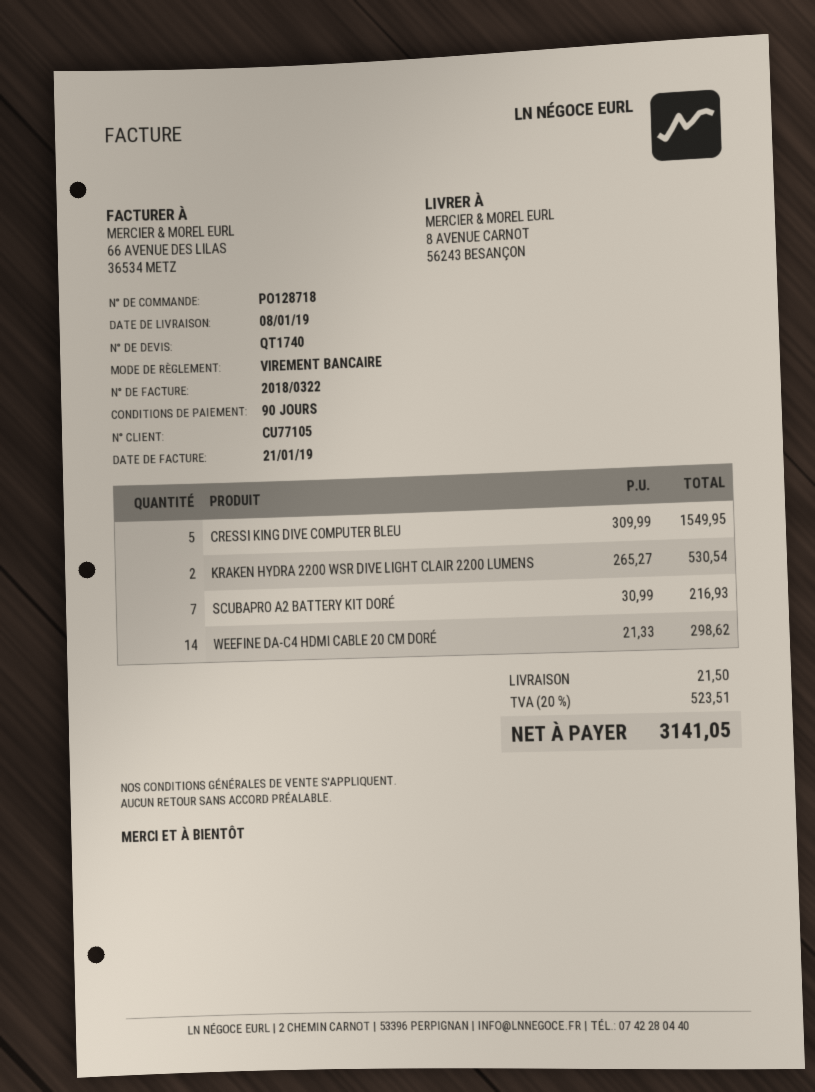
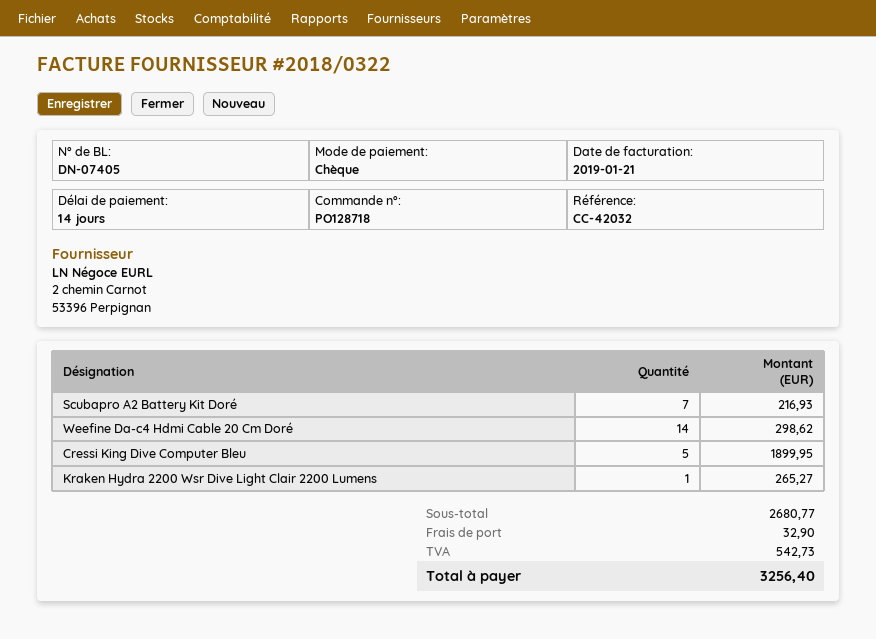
payment terms: 90 days -> 14 days
payment method: bank transfer -> cheque
CRESSI KING DIVE COMPUTER BLEU: 5 for 1549.95 -> 5 for 1899.95
KRAKEN HYDRA 2200 WSR DIVE LIGHT CLAIR 2200 LUMENS: 2 for 530.54 -> 1 for 265.27
shipping: 21.50 -> 32.90
tax: 523.51 -> 542.73
total: 3141.05 -> 3256.40

